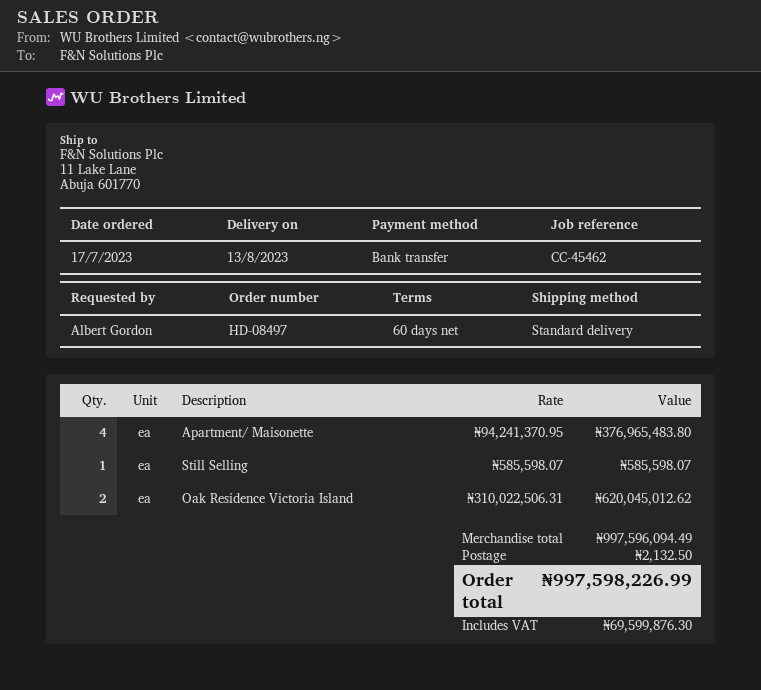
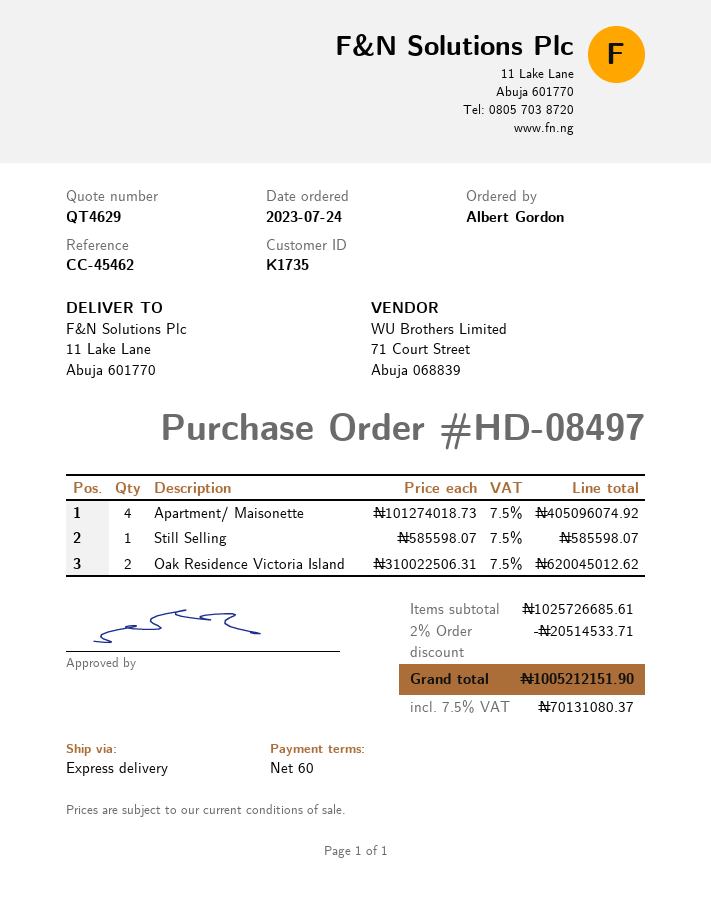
order date: 2023-07-17 -> 2023-07-24
shipping method: standard -> express
Apartment/ Maisonette: 4 x 94241370.95 = 376965483.80 -> 4 x 101274018.73 = 405096074.92
subtotal: 997596094.49 -> 1025726685.61
discount: none -> 2% = 20514533.71
shipping: 2132.50 -> none
tax: 69599876.30 -> 70131080.37
total: 997598226.99 -> 1005212151.90

